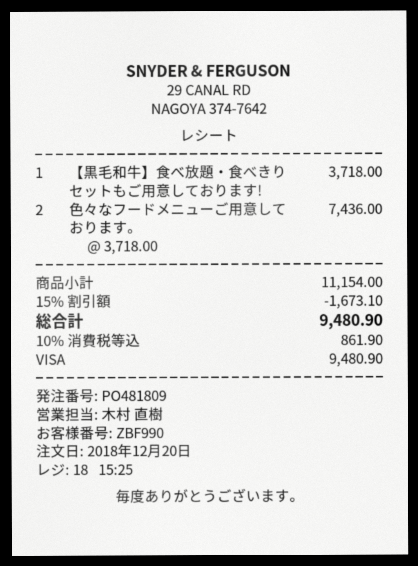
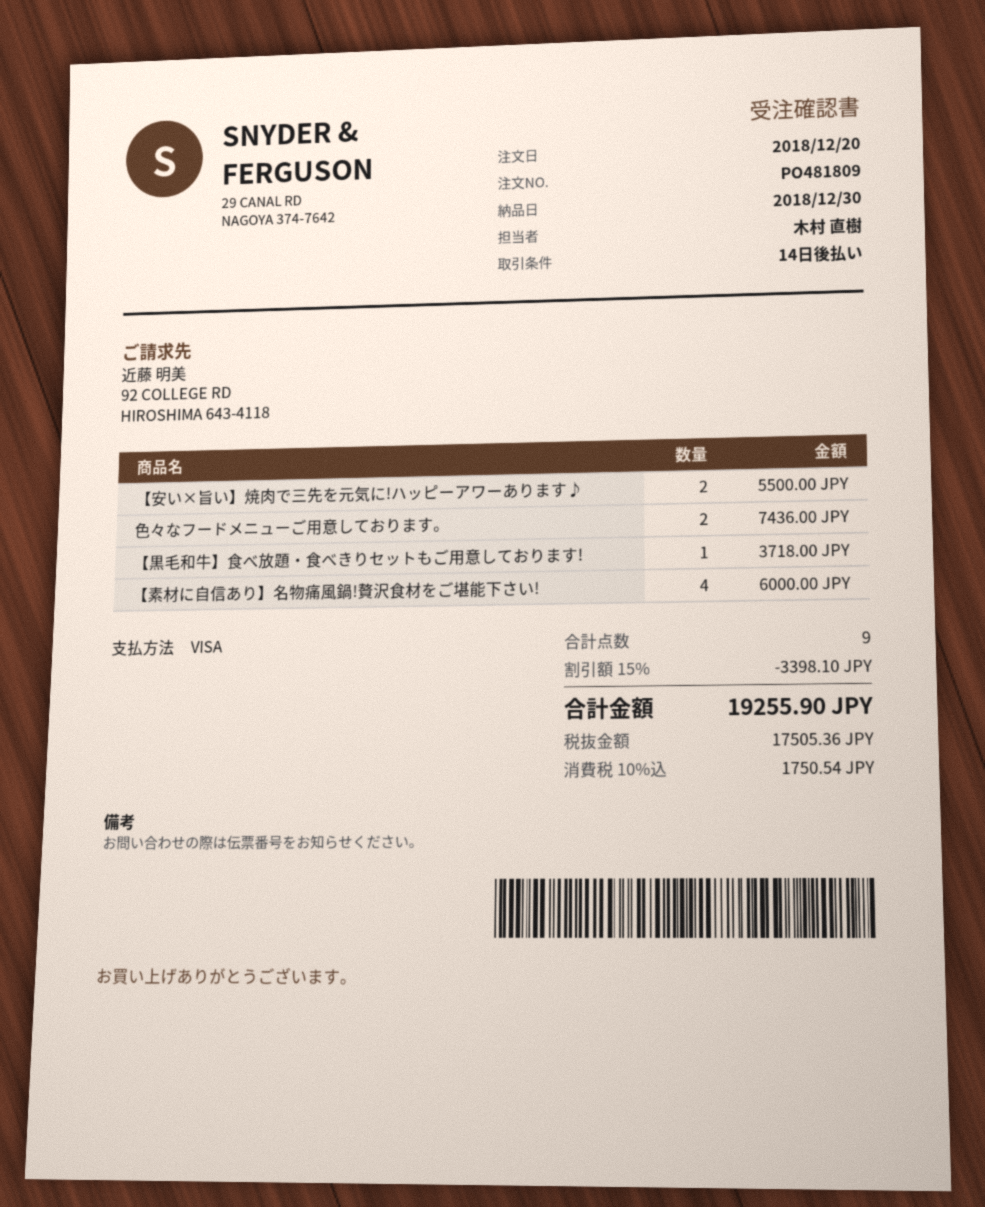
【安い×旨い】焼肉で三先を元気に!ハッピーアワーあります♪: none -> 2 for 5500.00
【素材に自信あり】名物痛風鍋!贅沢食材をご堪能下さい!: none -> 4 for 6000.00
discount: 15% = 1673.10 -> 15% = 3398.10
tax: 10% = 861.90 -> 10% = 1750.54
total: 9480.90 -> 19255.90

